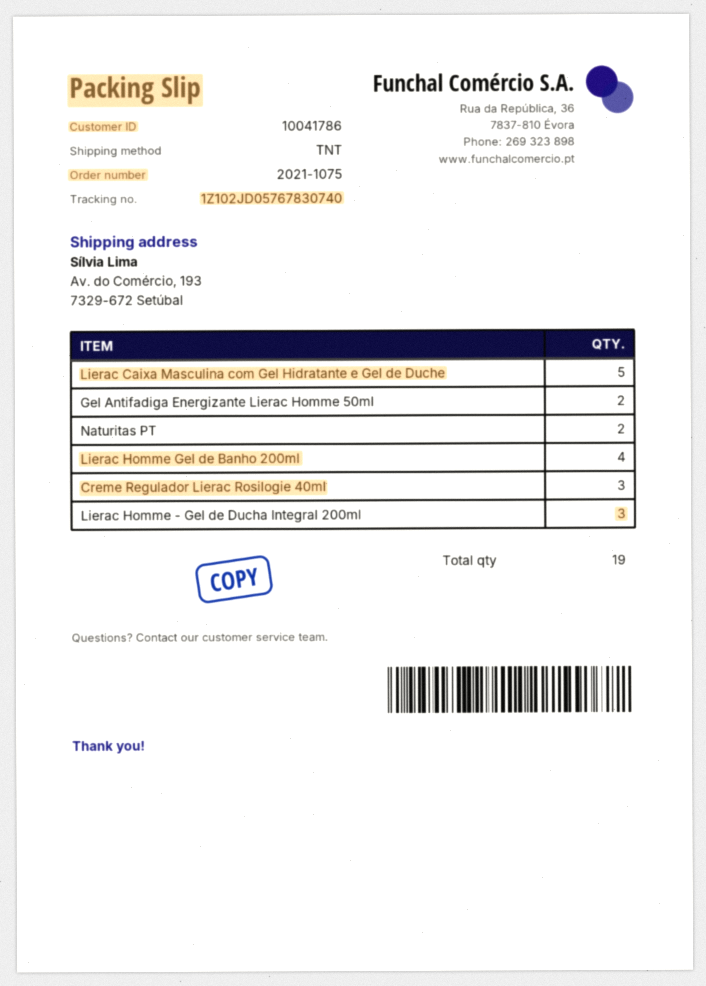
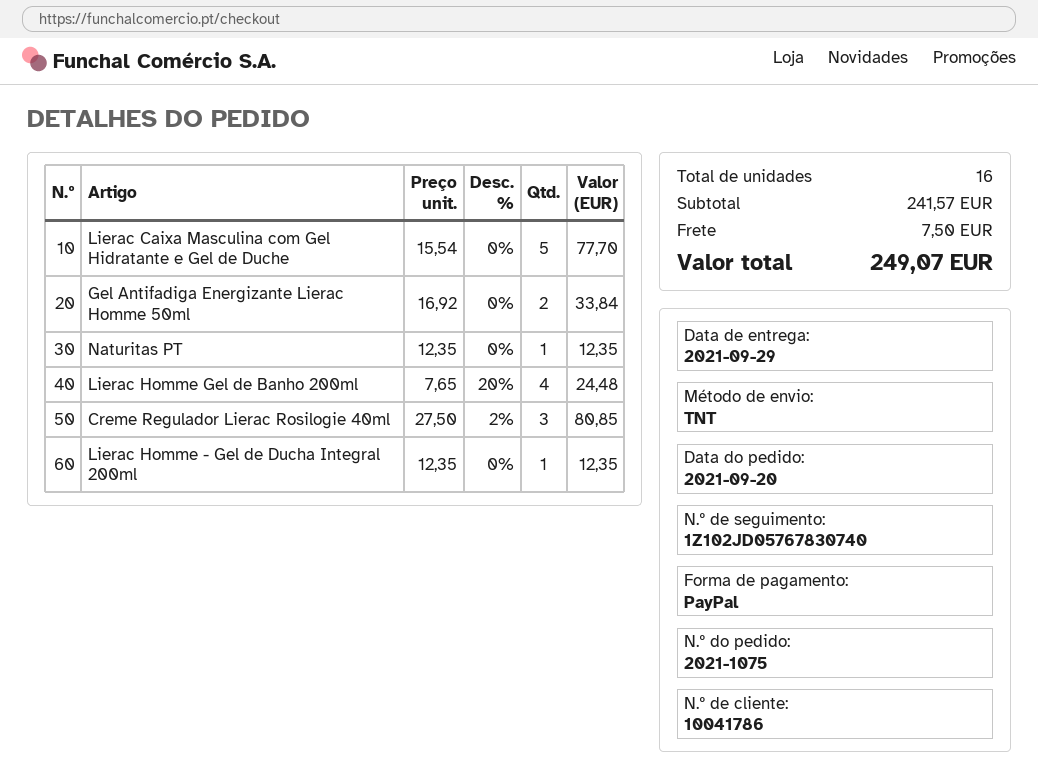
Naturitas PT: 2 -> 1
Lierac Homme - Gel de Ducha Integral 200ml: 3 -> 1
total quantity: 19 -> 16

